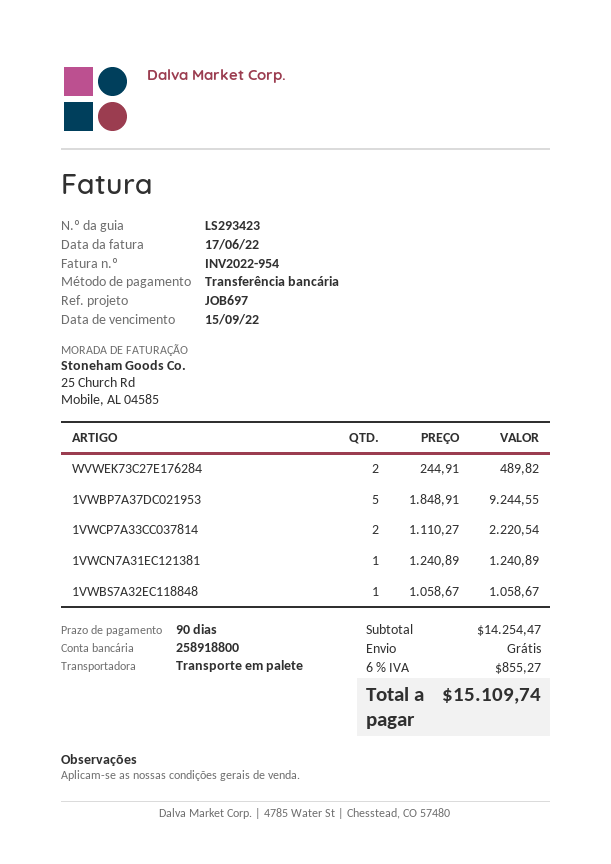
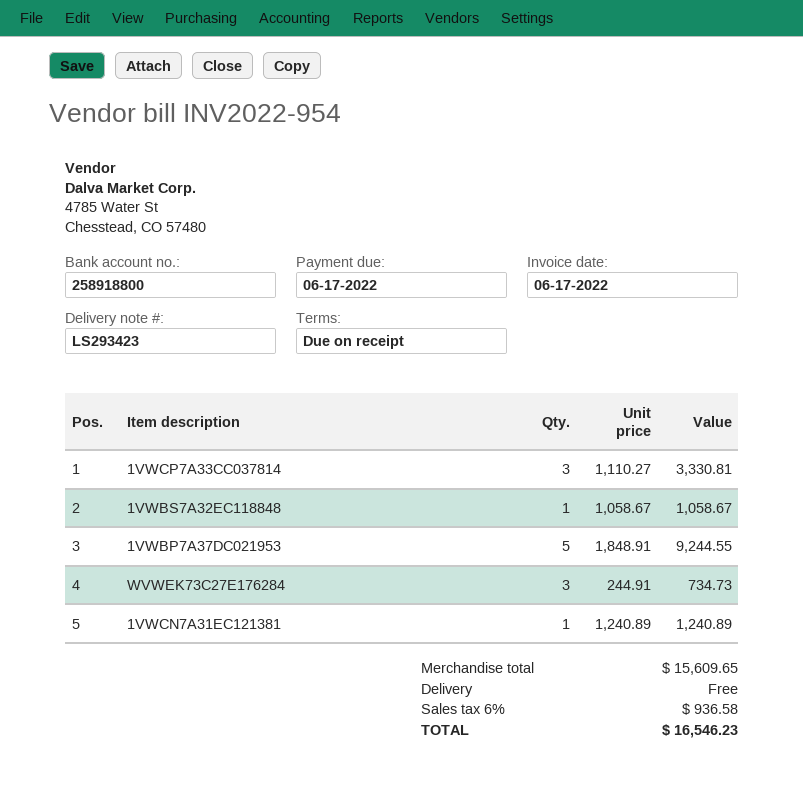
payment terms: 90 days -> on receipt
due date: 2022-09-15 -> 2022-06-17
WVWEK73C27E176284: 2 x 244.91 = 489.82 -> 3 x 244.91 = 734.73
1VWCP7A33CC037814: 2 x 1110.27 = 2220.54 -> 3 x 1110.27 = 3330.81
subtotal: 14254.47 -> 15609.65
tax: 6% = 855.27 -> 6% = 936.58
total: 15109.74 -> 16546.23

